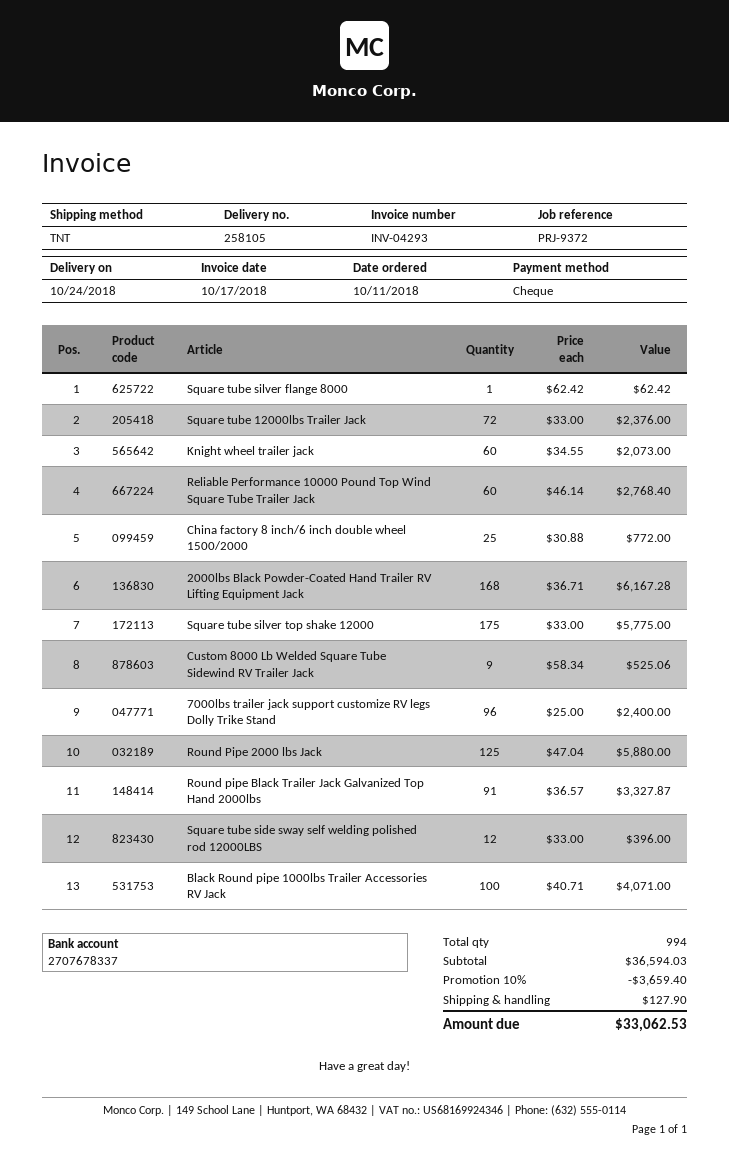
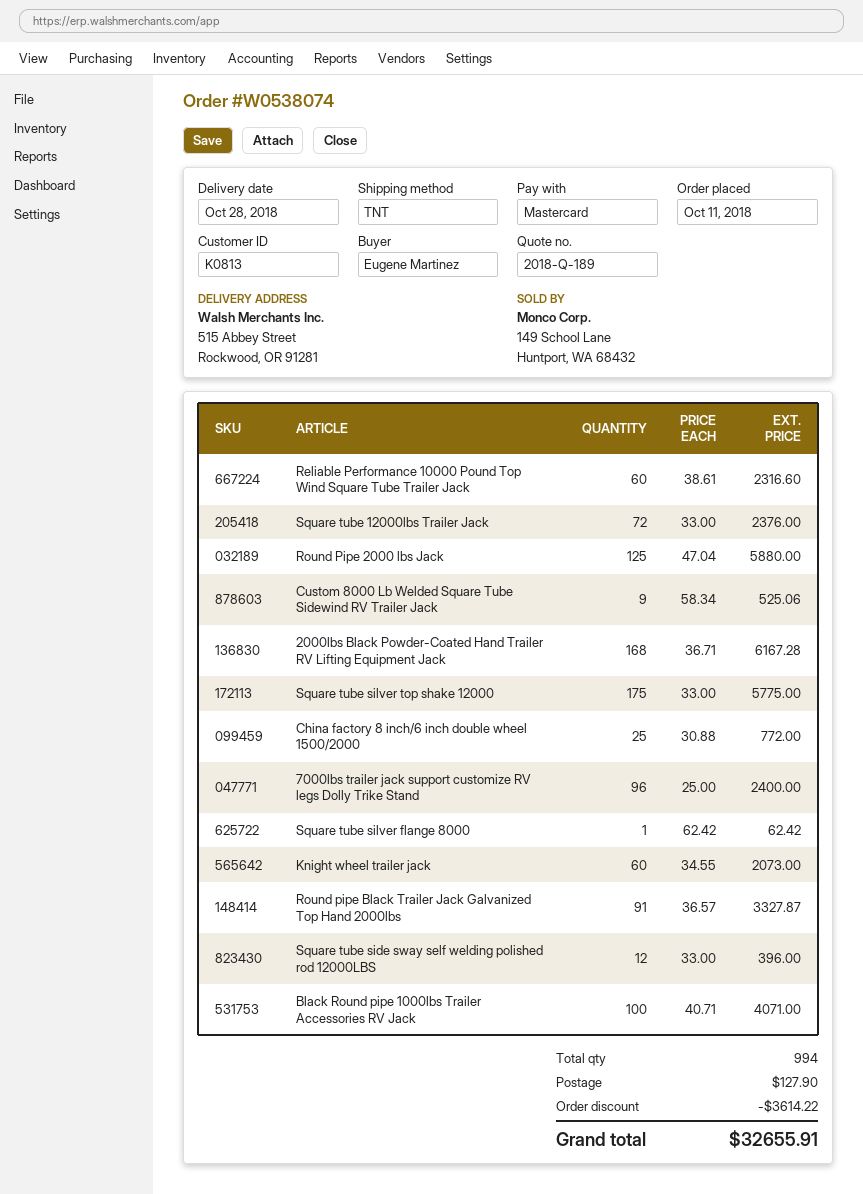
delivery date: 2018-10-24 -> 2018-10-28
payment method: cheque -> Mastercard
Reliable Performance 10000 Pound Top Wind Square Tube Trailer Jack: 60 x 46.14 = 2768.40 -> 60 x 38.61 = 2316.60
discount: 3659.40 -> 3614.22
total: 33062.53 -> 32655.91

